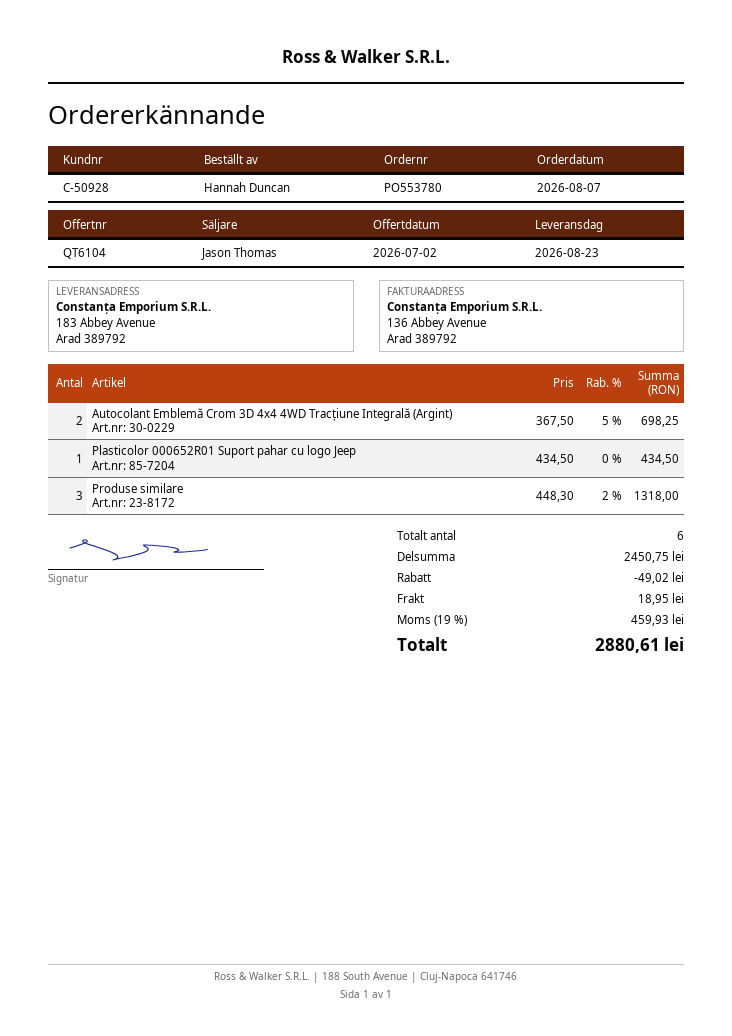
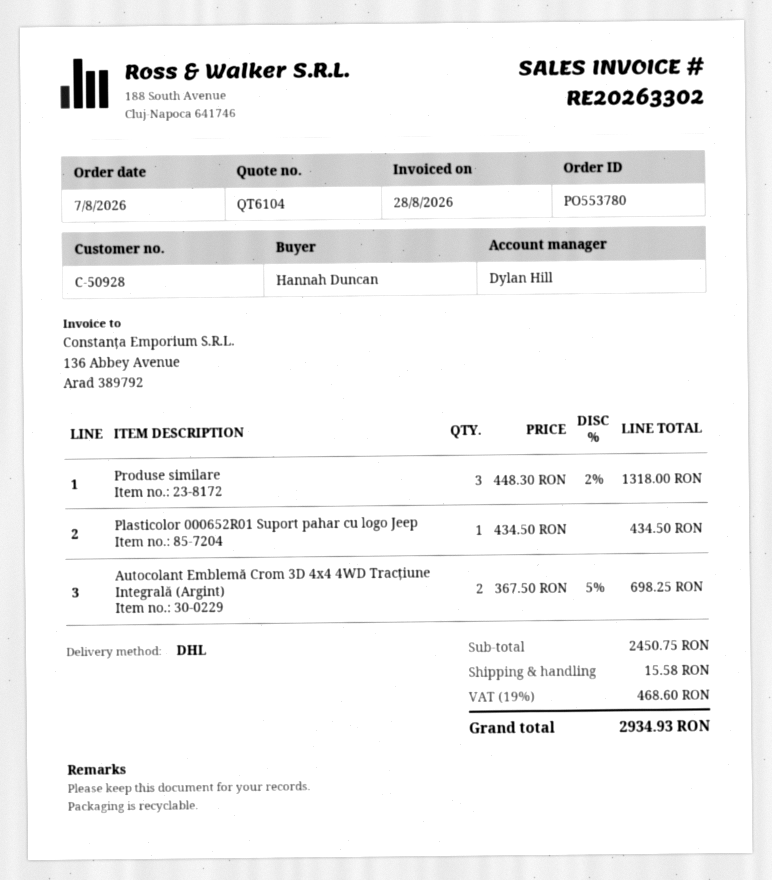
sales rep: Jason Thomas -> Dylan Hill
discount: 49.02 -> none
shipping: 18.95 -> 15.58
tax: 19% = 459.93 -> 19% = 468.60
total: 2880.61 -> 2934.93

